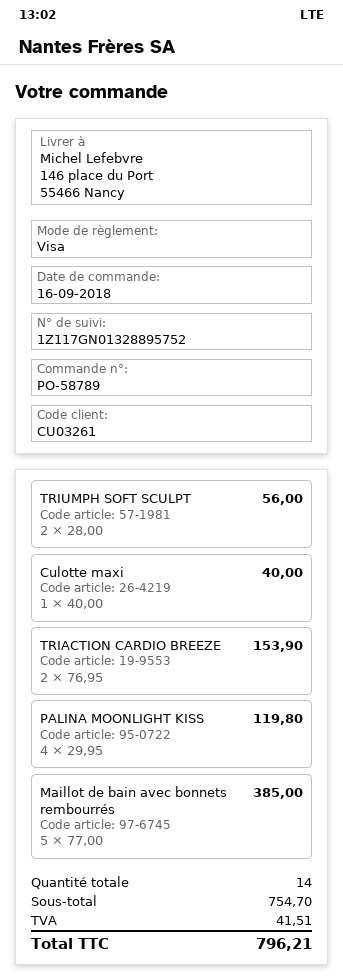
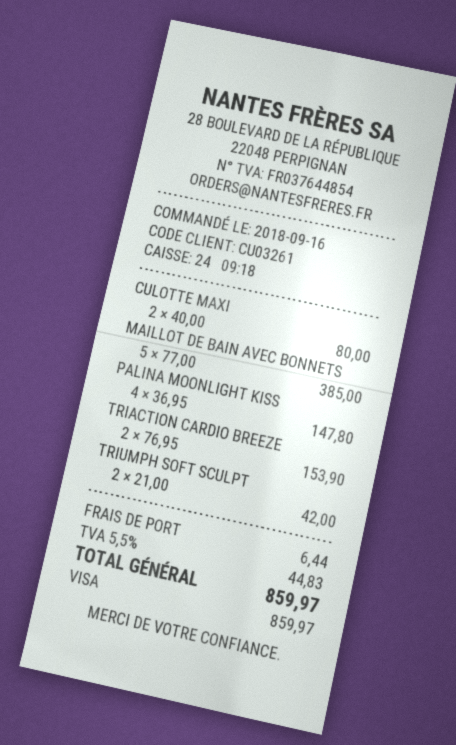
TRIUMPH SOFT SCULPT: 2 x 28.00 = 56.00 -> 2 x 21.00 = 42.00
Culotte maxi: 1 x 40.00 = 40.00 -> 2 x 40.00 = 80.00
PALINA MOONLIGHT KISS: 4 x 29.95 = 119.80 -> 4 x 36.95 = 147.80
shipping: none -> 6.44
tax: 41.51 -> 44.83
total: 796.21 -> 859.97

